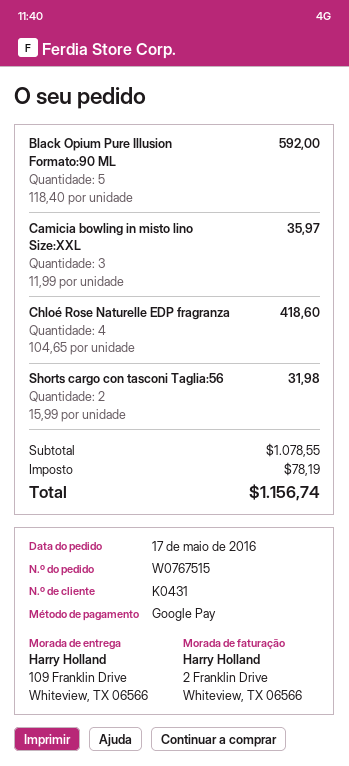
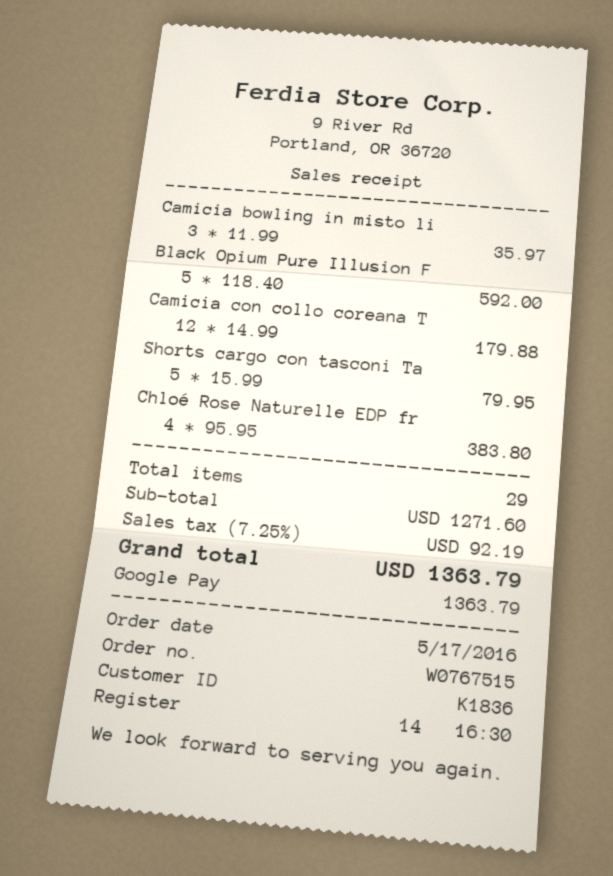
customer number: K0431 -> K1836
Chloé Rose Naturelle EDP fragranza: 4 x 104.65 = 418.60 -> 4 x 95.95 = 383.80
Shorts cargo con tasconi Taglia:56: 2 x 15.99 = 31.98 -> 5 x 15.99 = 79.95
Camicia con collo coreana T: none -> 12 x 14.99 = 179.88
subtotal: 1078.55 -> 1271.60
tax: 78.19 -> 92.19
total: 1156.74 -> 1363.79

